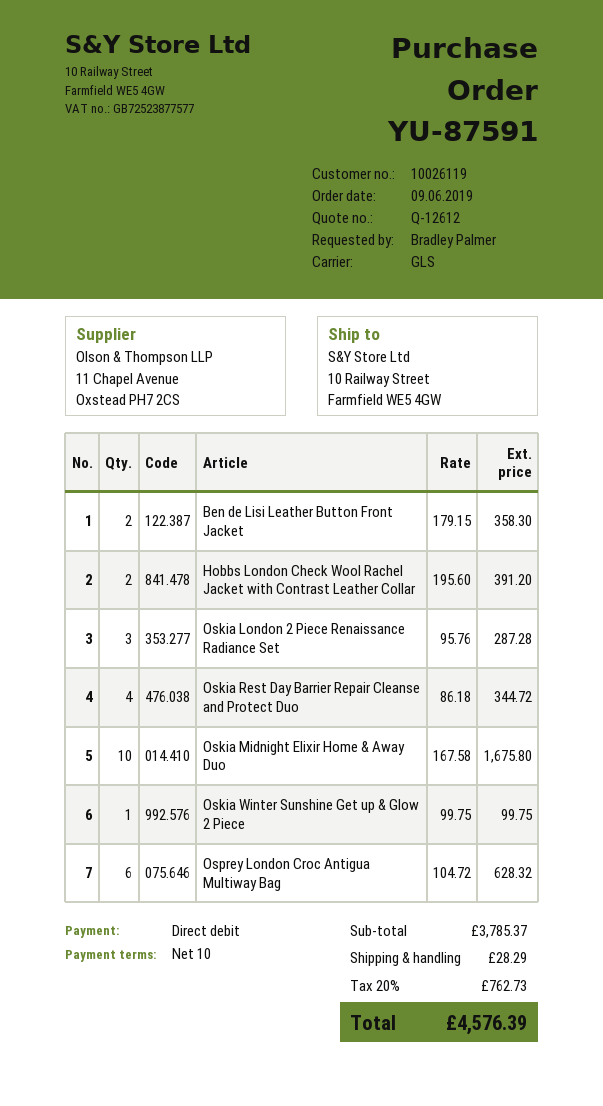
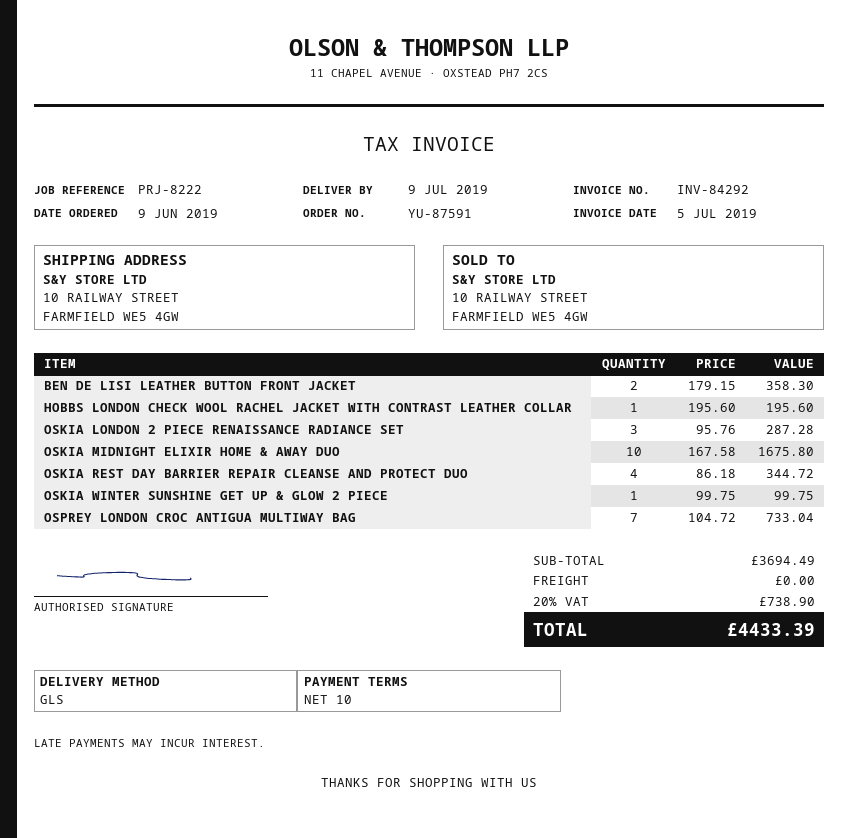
Hobbs London Check Wool Rachel Jacket with Contrast Leather Collar: 2 x 195.60 = 391.20 -> 1 x 195.60 = 195.60
Osprey London Croc Antigua Multiway Bag: 6 x 104.72 = 628.32 -> 7 x 104.72 = 733.04
subtotal: 3785.37 -> 3694.49
shipping: 28.29 -> 0.00
tax: 20% = 762.73 -> 20% = 738.90
total: 4576.39 -> 4433.39

